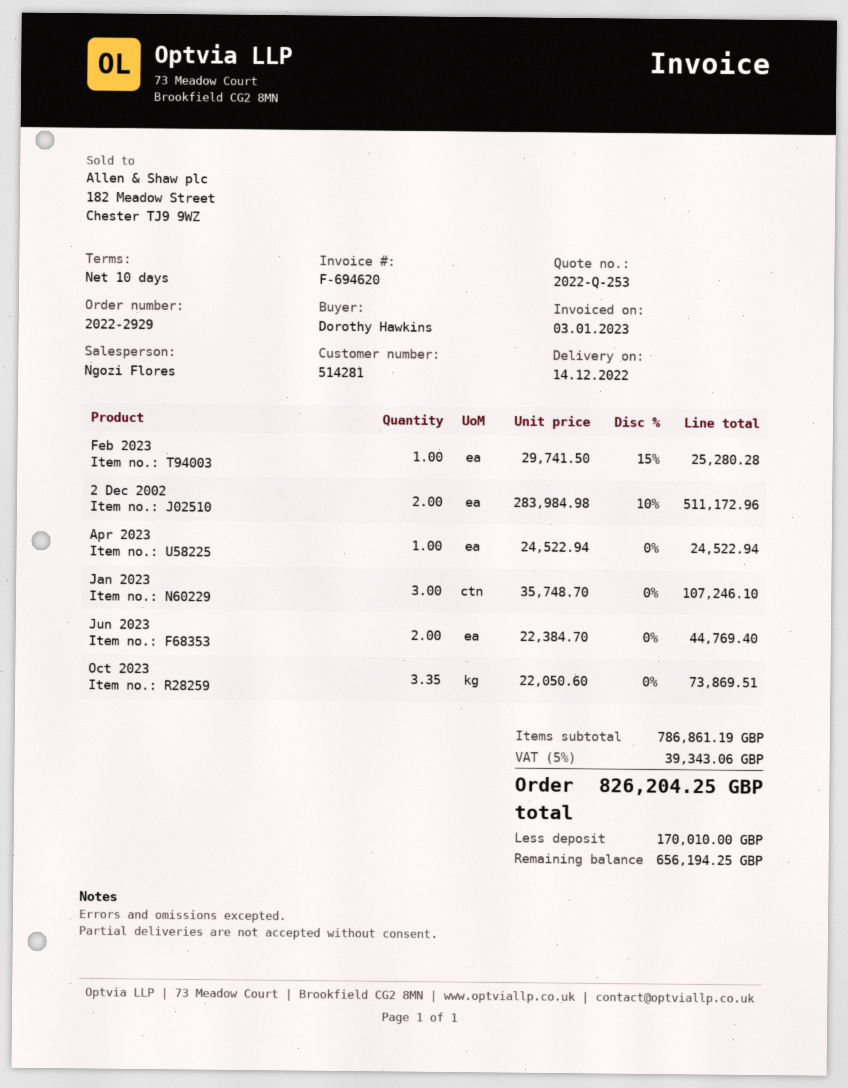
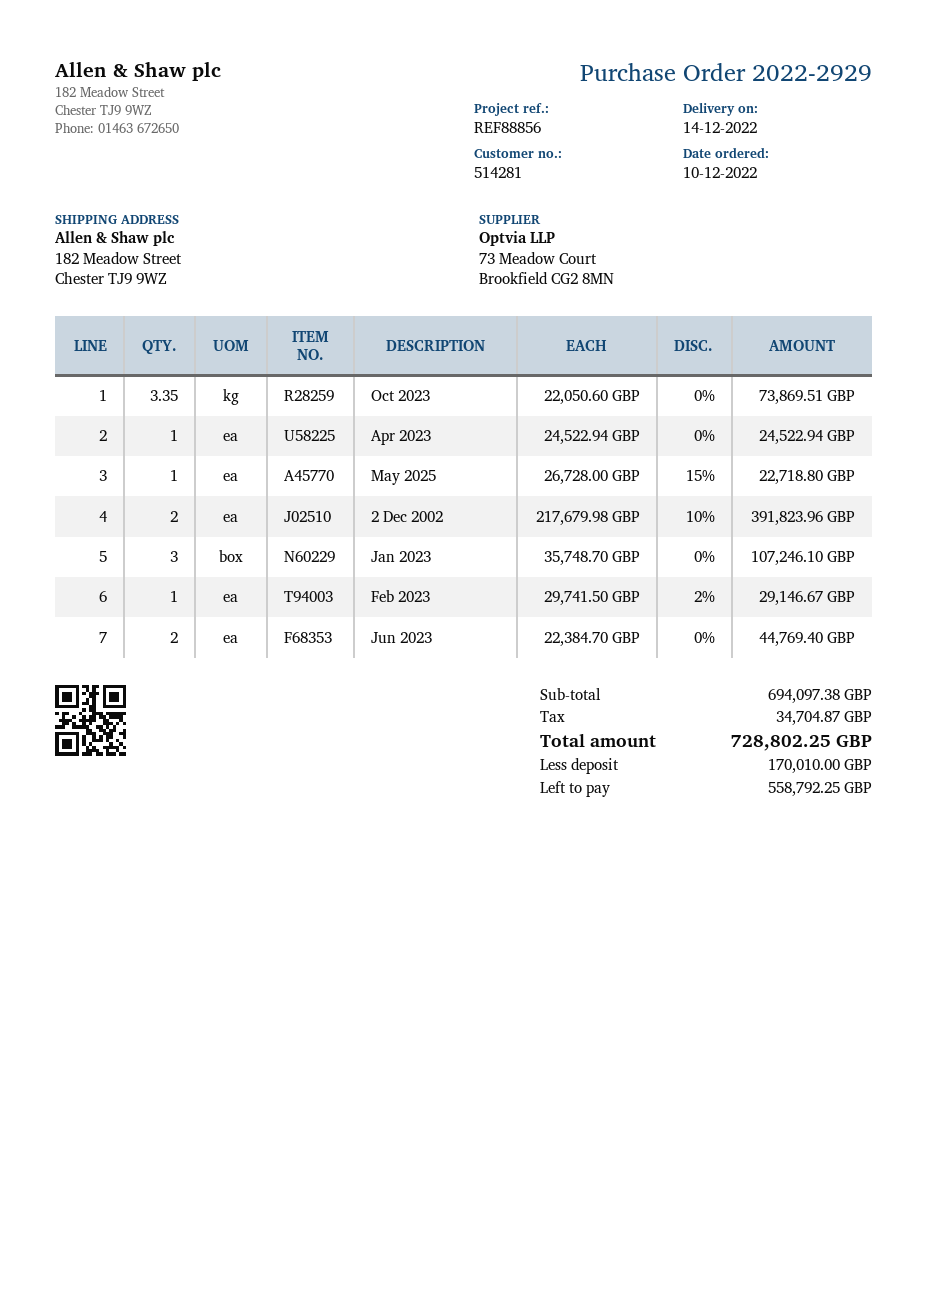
Feb 2023: 1 x 29741.50 - 15% = 25280.28 -> 1 x 29741.50 - 2% = 29146.67
2 Dec 2002: 2 x 283984.98 - 10% = 511172.96 -> 2 x 217679.98 - 10% = 391823.96
May 2025: none -> 1 x 26728.00 - 15% = 22718.80
subtotal: 786861.19 -> 694097.38
tax: 39343.06 -> 34704.87
total: 826204.25 -> 728802.25
balance: 656194.25 -> 558792.25

